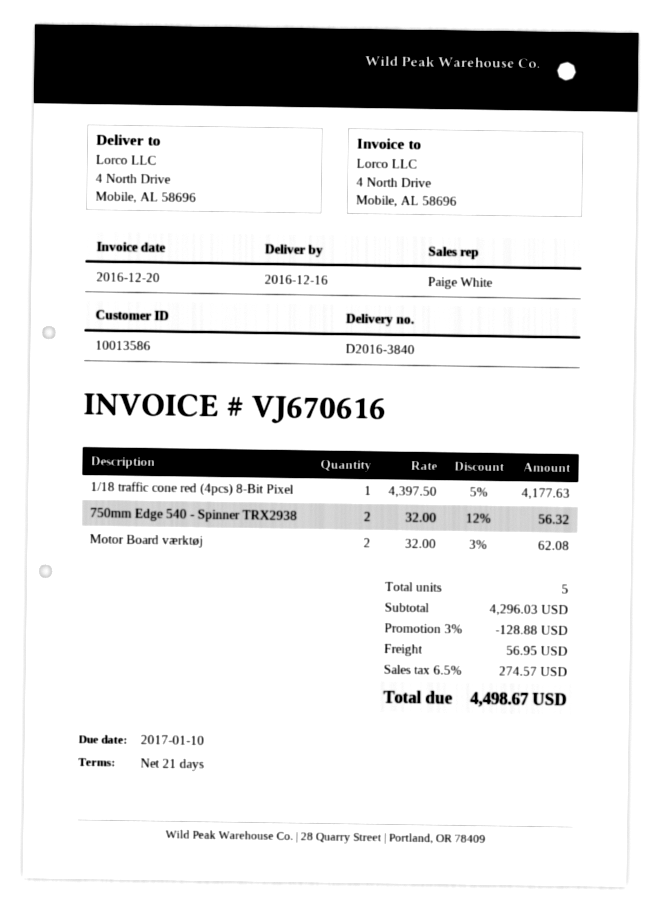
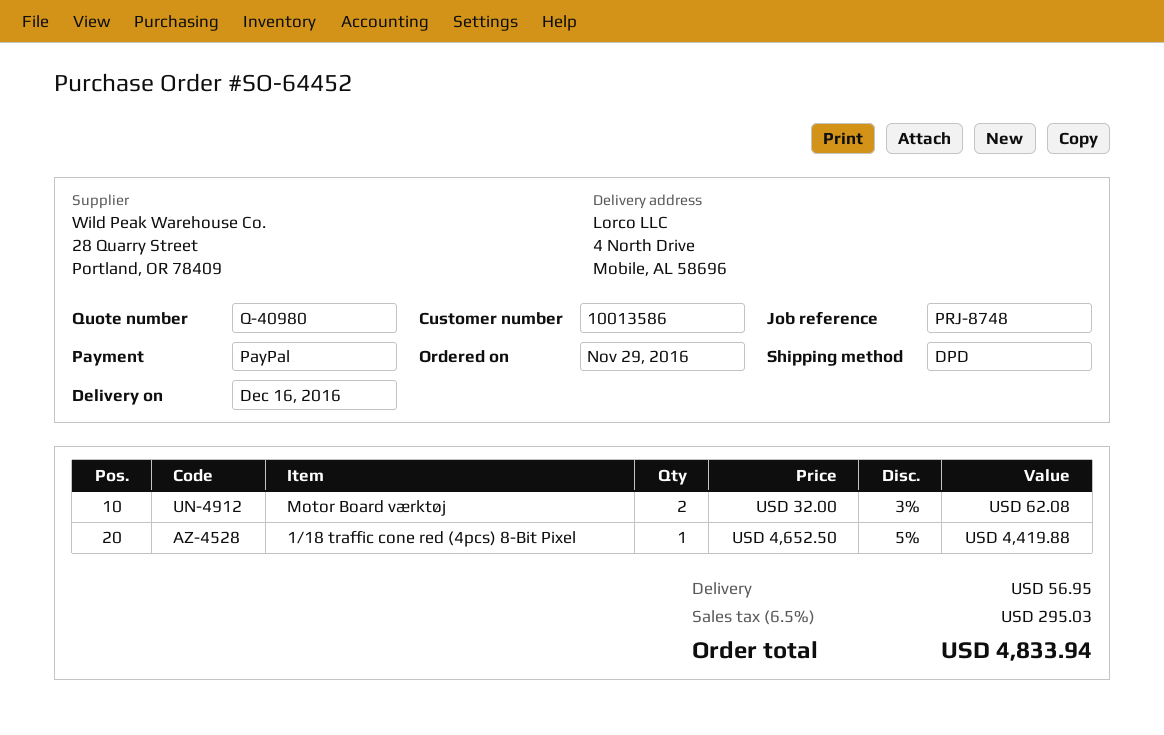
1/18 traffic cone red (4pcs) 8-Bit Pixel: 1 x 4397.50 - 5% = 4177.63 -> 1 x 4652.50 - 5% = 4419.88
750mm Edge 540 - Spinner TRX2938: 2 x 32.00 - 12% = 56.32 -> none
discount: 3% = 128.88 -> none
tax: 6.5% = 274.57 -> 6.5% = 295.03
total: 4498.67 -> 4833.94

